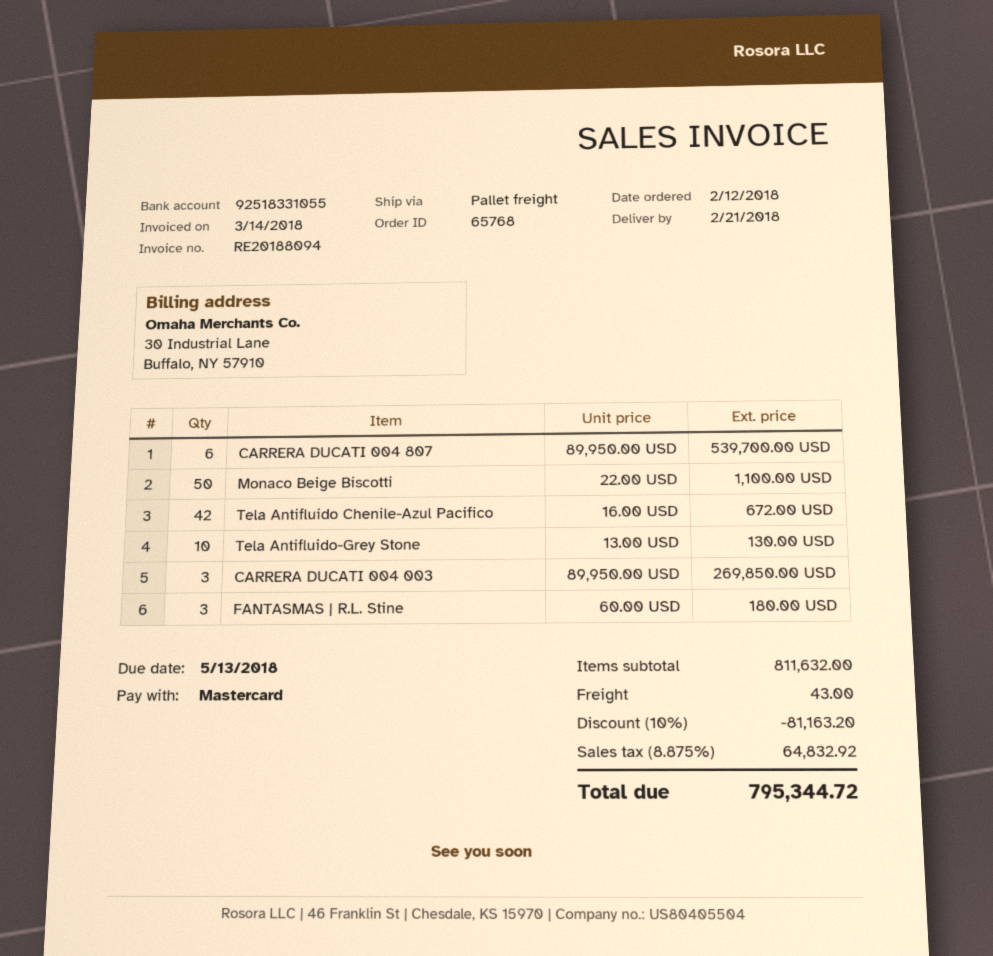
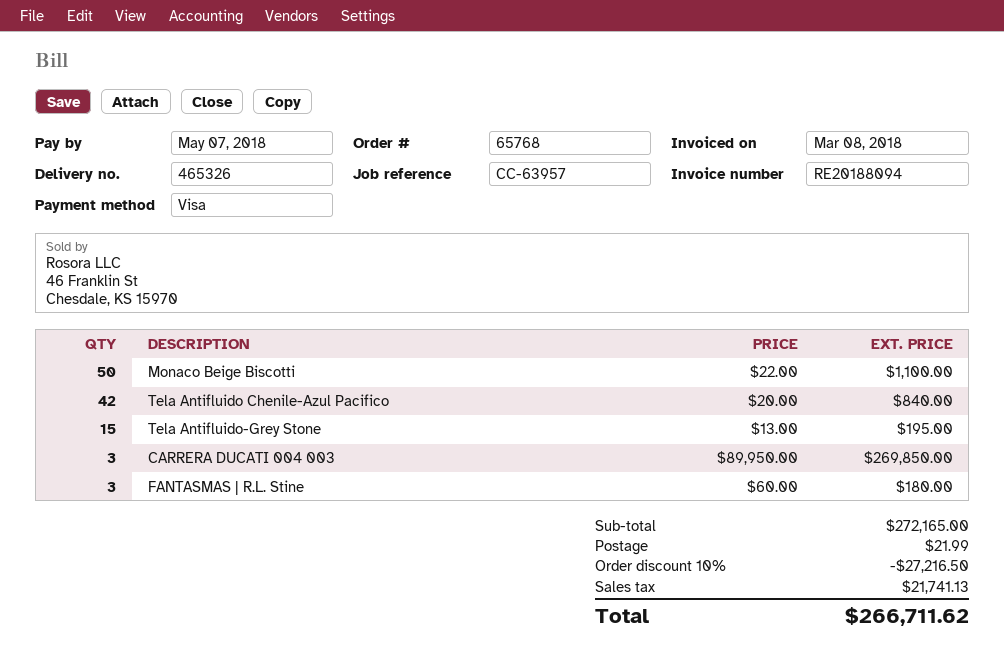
invoice date: 2018-03-14 -> 2018-03-08
due date: 2018-05-13 -> 2018-05-07
payment method: Mastercard -> Visa
CARRERA DUCATI 004 807: 6 x 89950.00 = 539700.00 -> none
Tela Antifluido Chenile-Azul Pacifico: 42 x 16.00 = 672.00 -> 42 x 20.00 = 840.00
Tela Antifluido-Grey Stone: 10 x 13.00 = 130.00 -> 15 x 13.00 = 195.00
subtotal: 811632.00 -> 272165.00
discount: 10% = 81163.20 -> 10% = 27216.50
shipping: 43.00 -> 21.99
tax: 64832.92 -> 21741.13
total: 795344.72 -> 266711.62

